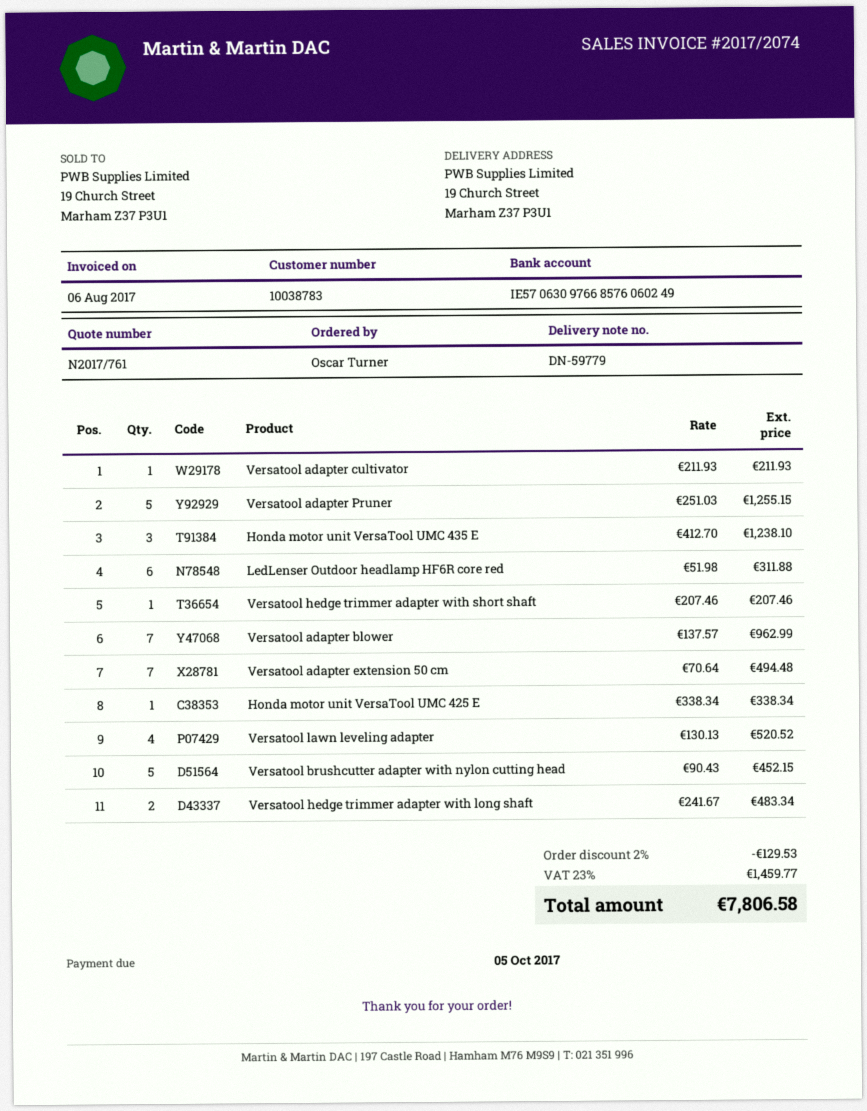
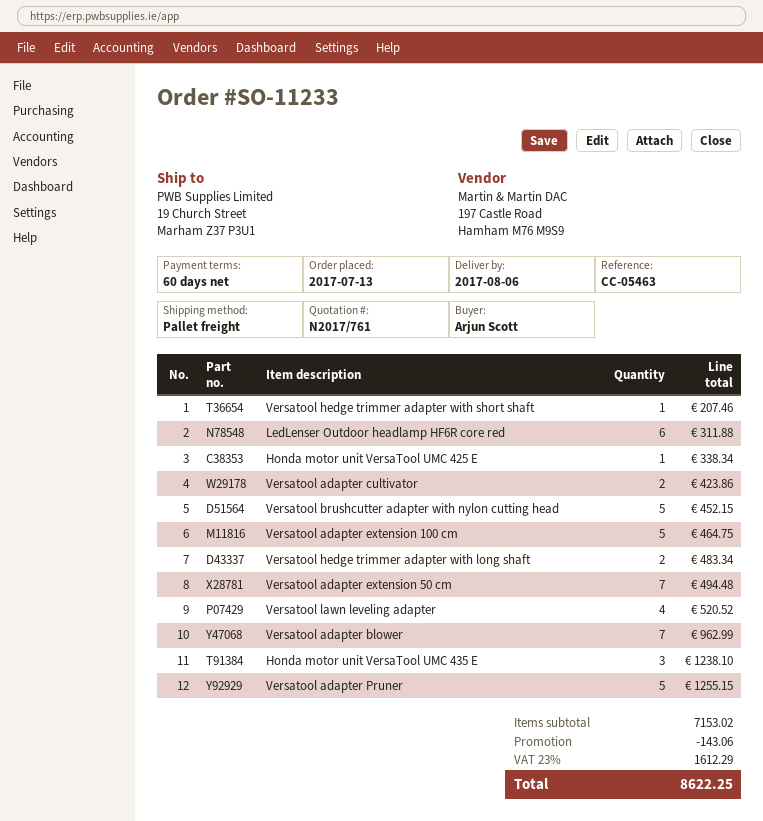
ordered by: Oscar Turner -> Arjun Scott
Versatool adapter cultivator: 1 for 211.93 -> 2 for 423.86
Versatool adapter extension 100 cm: none -> 5 for 464.75
discount: 129.53 -> 143.06
tax: 23% = 1459.77 -> 23% = 1612.29
total: 7806.58 -> 8622.25

